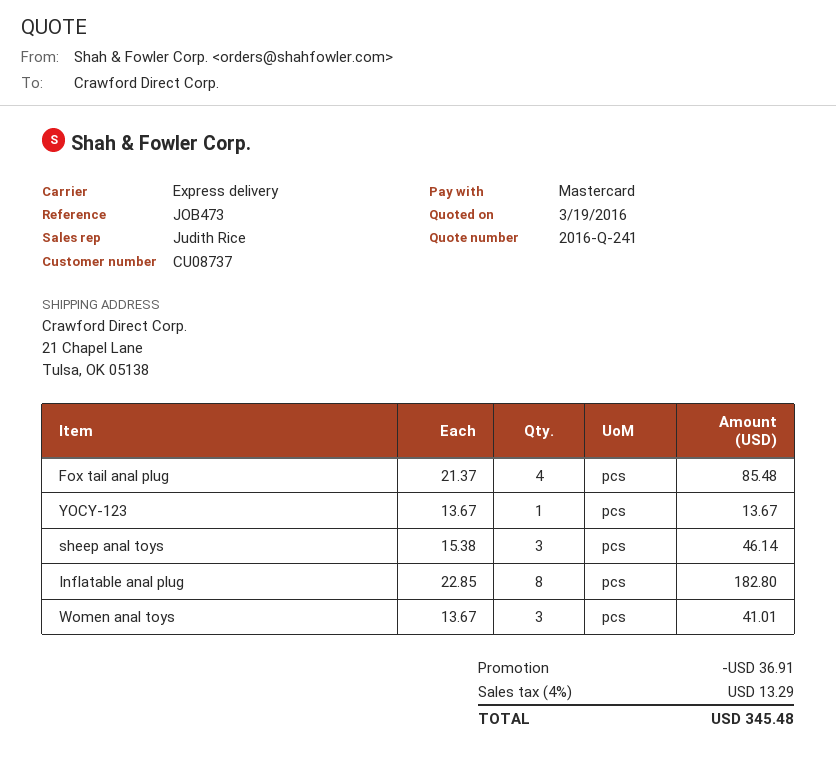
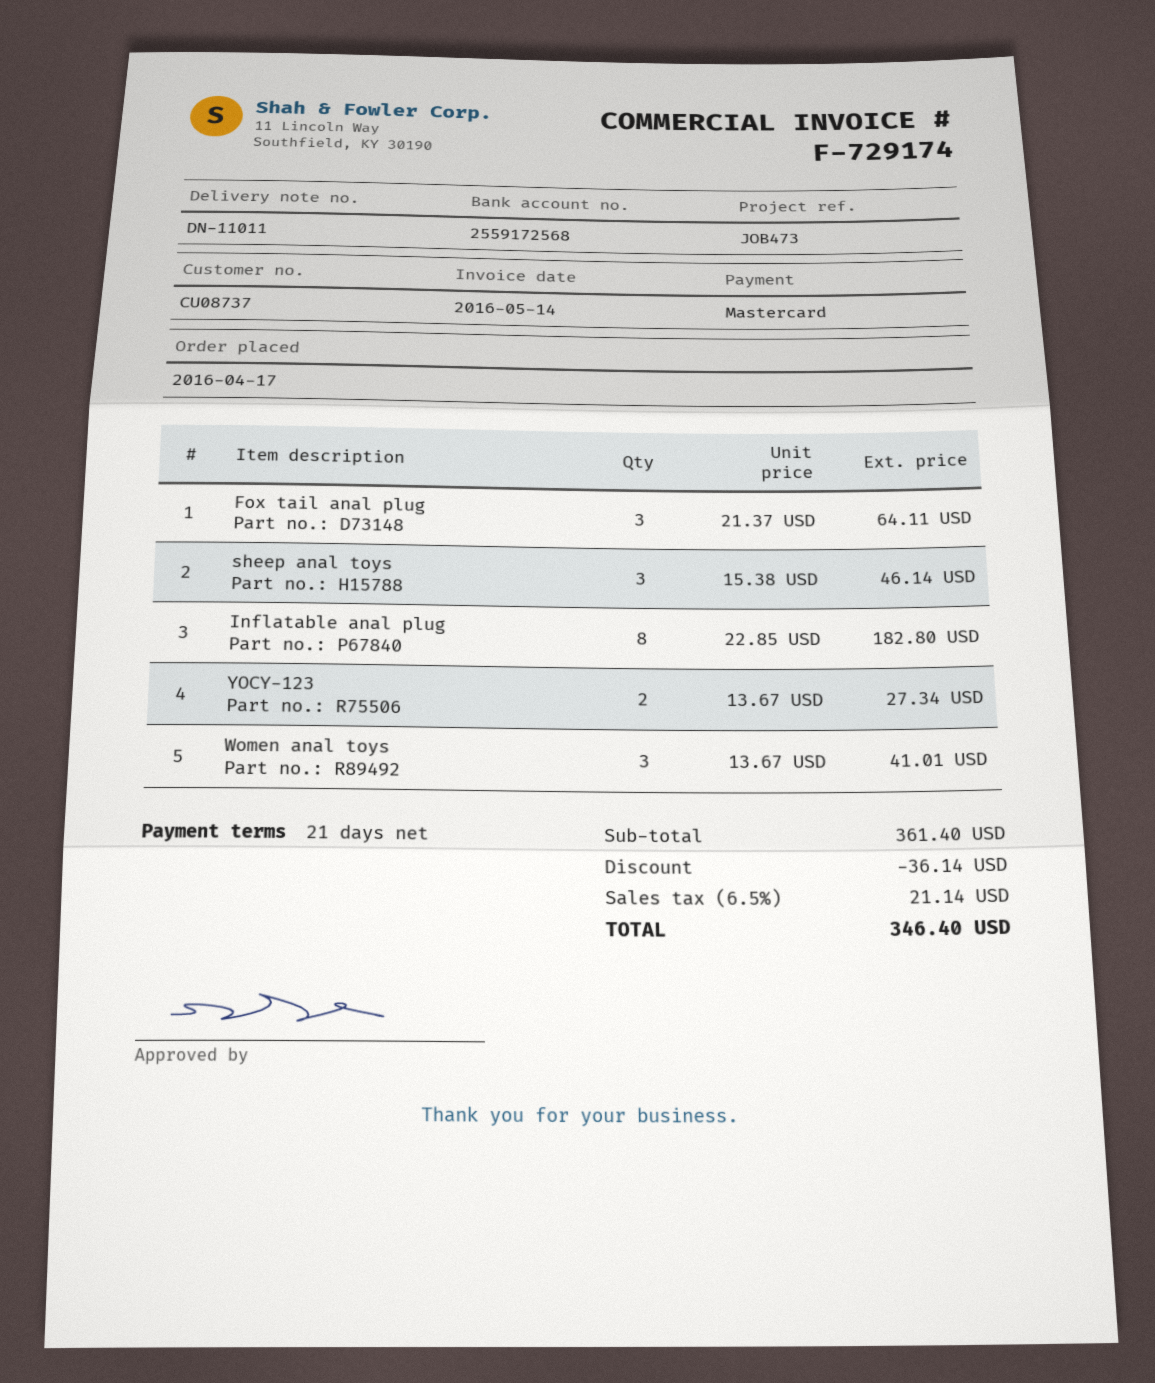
Fox tail anal plug: 4 x 21.37 = 85.48 -> 3 x 21.37 = 64.11
YOCY-123: 1 x 13.67 = 13.67 -> 2 x 13.67 = 27.34
discount: 36.91 -> 36.14
tax: 4% = 13.29 -> 6.5% = 21.14
total: 345.48 -> 346.40

